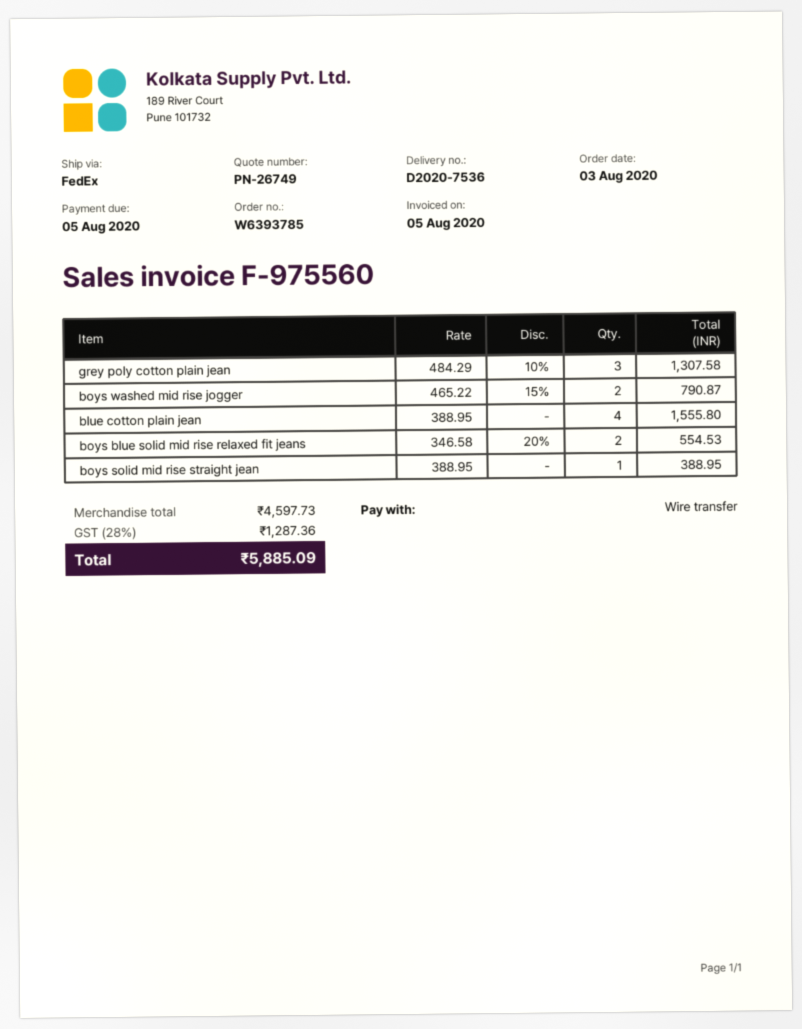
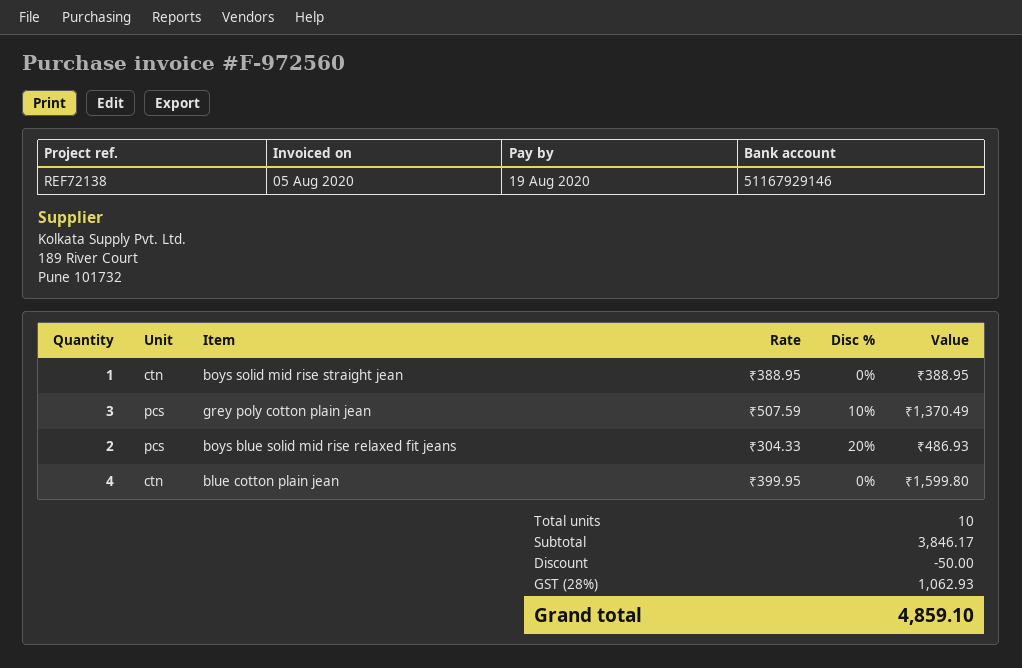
invoice number: F-975560 -> F-972560
due date: 2020-08-05 -> 2020-08-19
grey poly cotton plain jean: 3 x 484.29 - 10% = 1307.58 -> 3 x 507.59 - 10% = 1370.49
boys washed mid rise jogger: 2 x 465.22 - 15% = 790.87 -> none
blue cotton plain jean: 4 x 388.95 = 1555.80 -> 4 x 399.95 = 1599.80
boys blue solid mid rise relaxed fit jeans: 2 x 346.58 - 20% = 554.53 -> 2 x 304.33 - 20% = 486.93
subtotal: 4597.73 -> 3846.17
discount: none -> 50.00
tax: 28% = 1287.36 -> 28% = 1062.93
total: 5885.09 -> 4859.10

